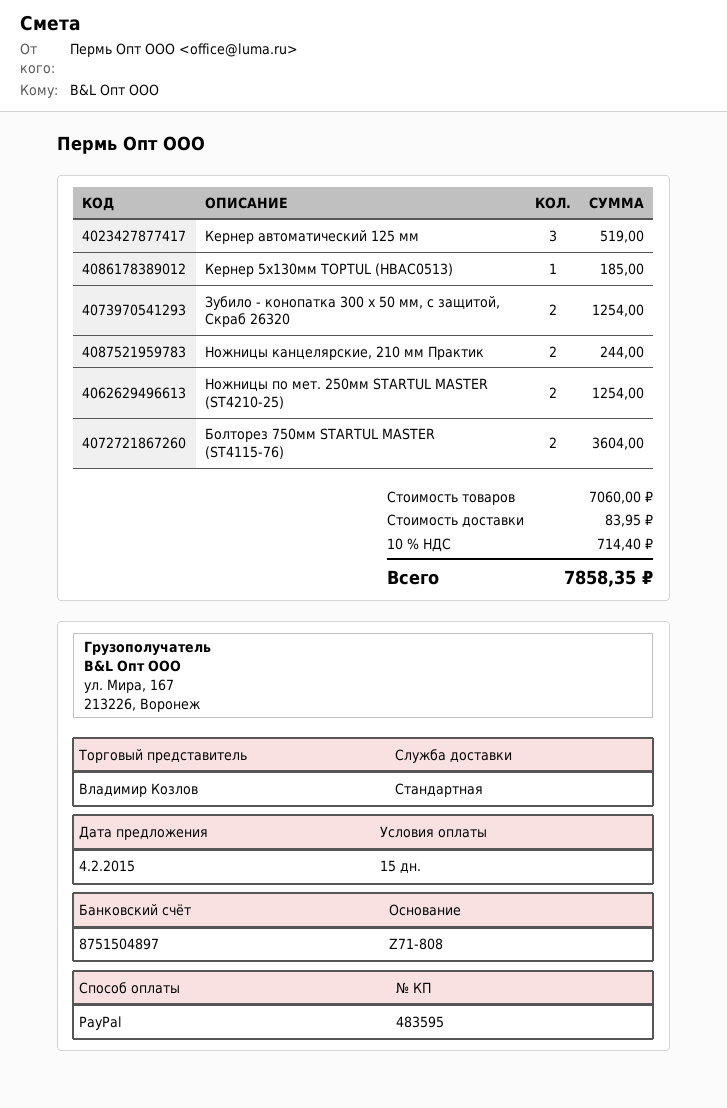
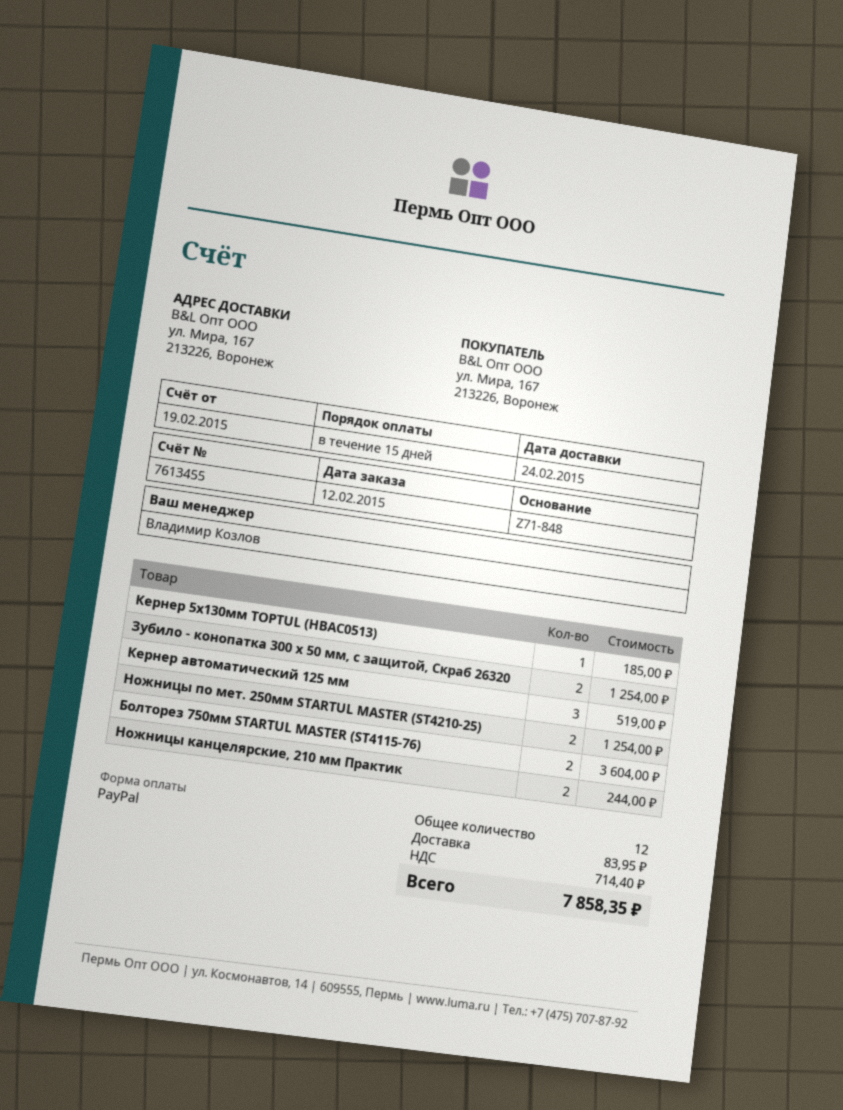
reference: Z71-808 -> Z71-848

